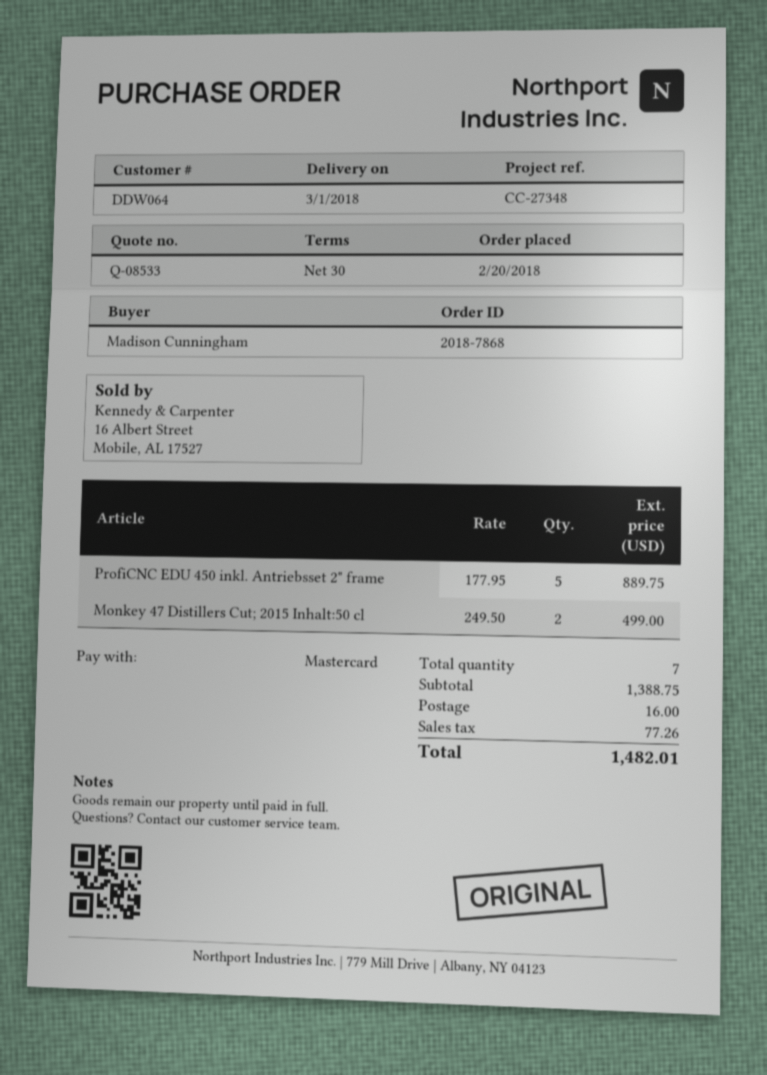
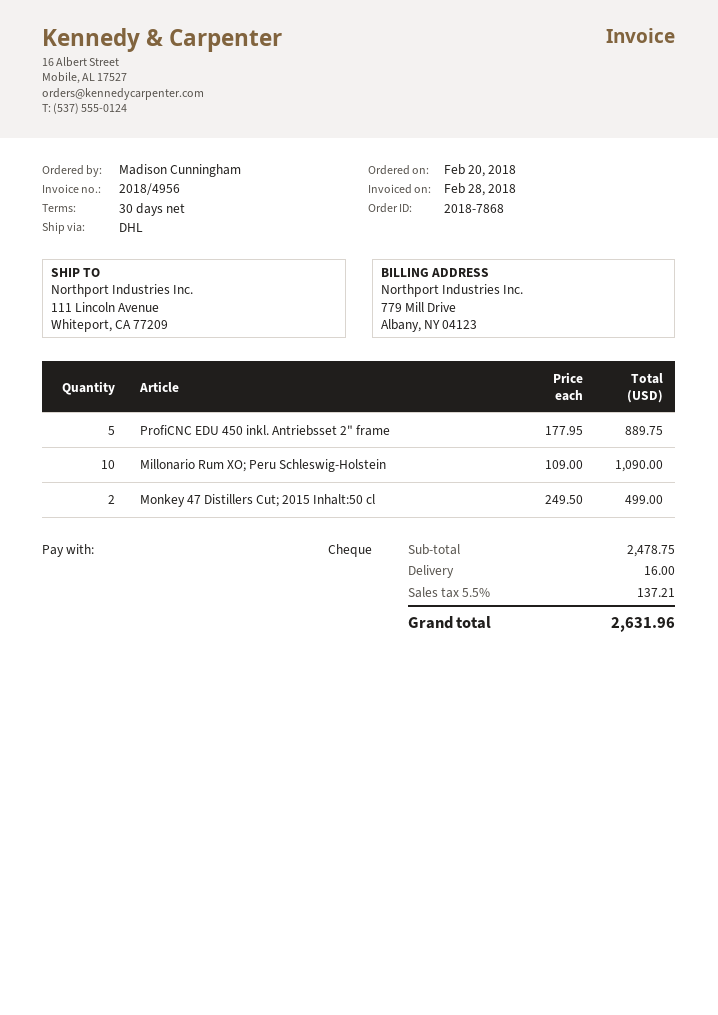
payment method: Mastercard -> cheque
Millonario Rum XO; Peru Schleswig-Holstein: none -> 10 x 109.00 = 1090.00
subtotal: 1388.75 -> 2478.75
tax: 77.26 -> 137.21
total: 1482.01 -> 2631.96

